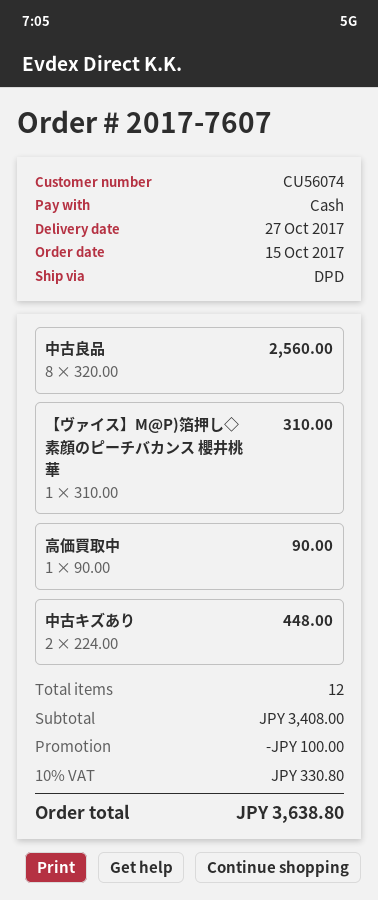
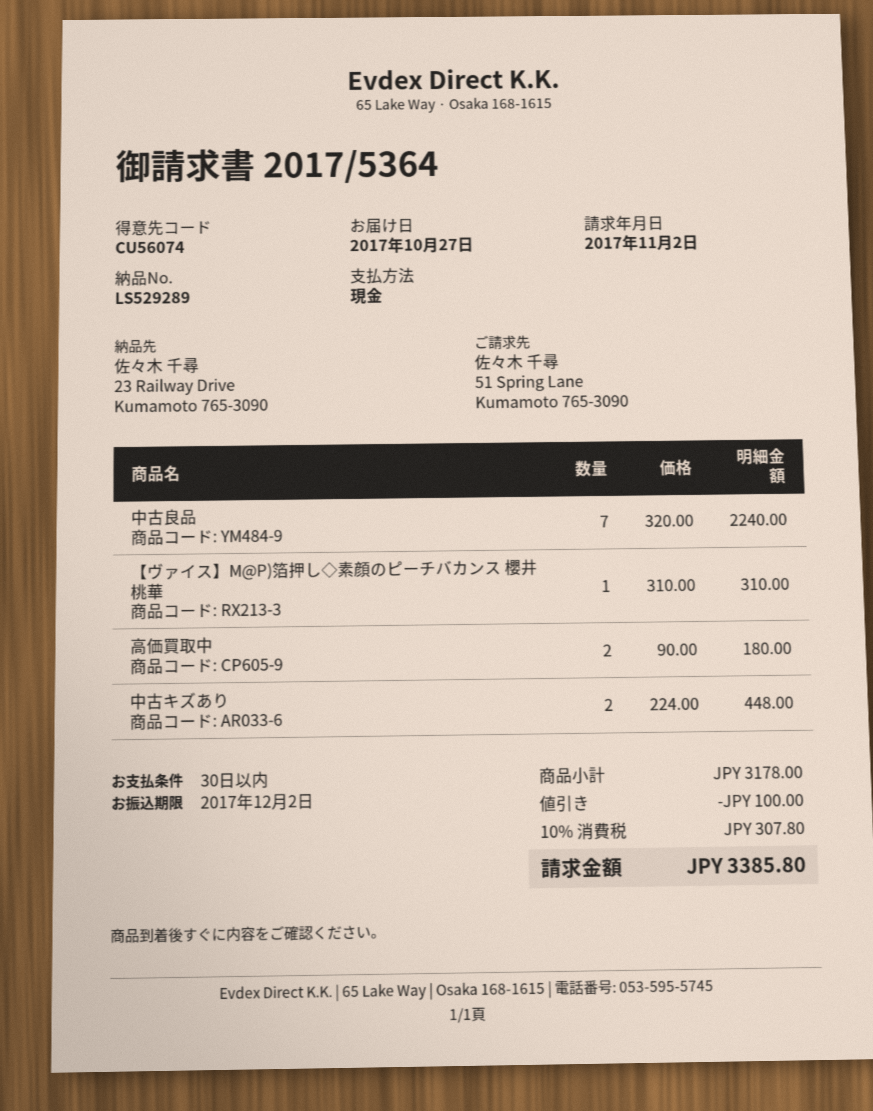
中古良品: 8 x 320.00 = 2560.00 -> 7 x 320.00 = 2240.00
高価買取中: 1 x 90.00 = 90.00 -> 2 x 90.00 = 180.00
subtotal: 3408.00 -> 3178.00
tax: 10% = 330.80 -> 10% = 307.80
total: 3638.80 -> 3385.80

